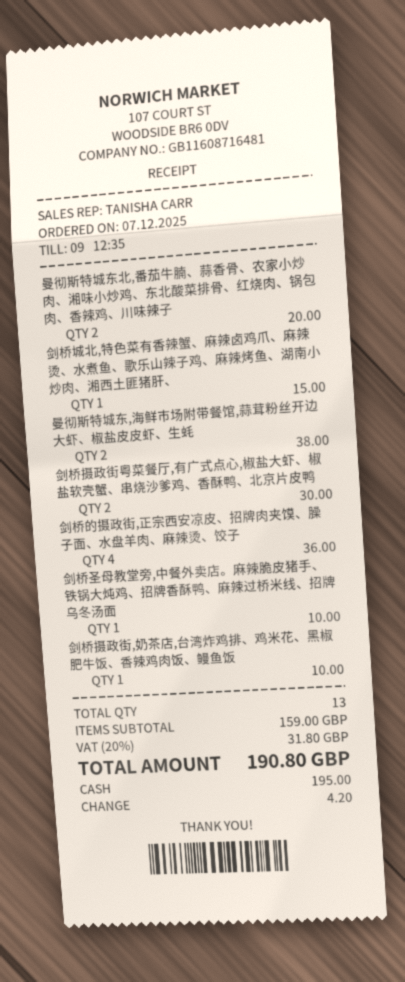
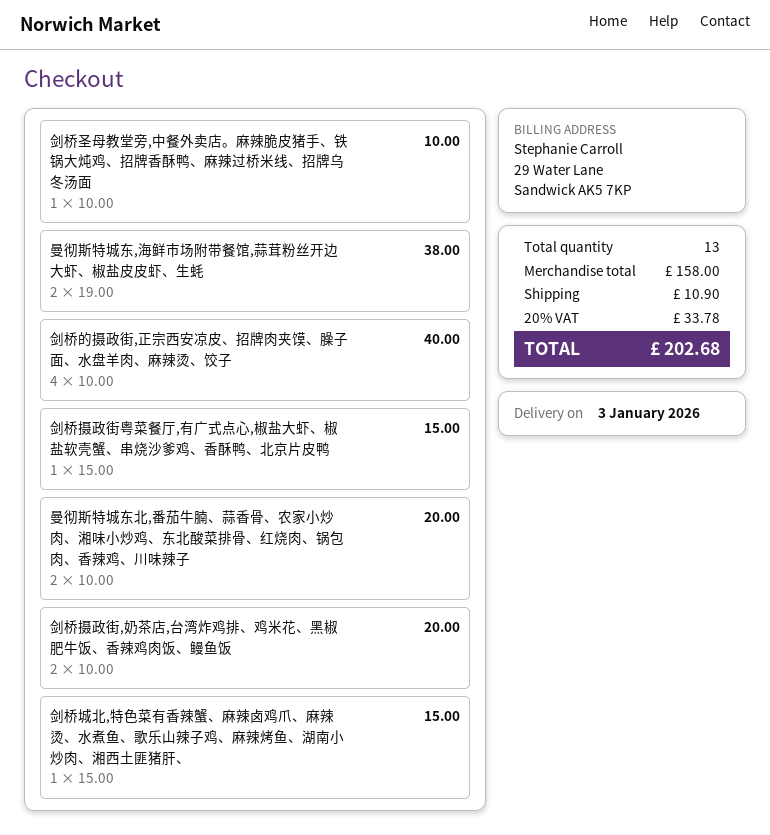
剑桥摄政街粤菜餐厅,有广式点心,椒盐大虾、椒盐软壳蟹、串烧沙爹鸡、香酥鸭、北京片皮鸭: 2 for 30.00 -> 1 for 15.00
剑桥的摄政街,正宗西安凉皮、招牌肉夹馍、臊子面、水盘羊肉、麻辣烫、饺子: 4 for 36.00 -> 4 for 40.00
剑桥摄政街,奶茶店,台湾炸鸡排、鸡米花、黑椒肥牛饭、香辣鸡肉饭、鳗鱼饭: 1 for 10.00 -> 2 for 20.00
subtotal: 159.00 -> 158.00
shipping: none -> 10.90
tax: 20% = 31.80 -> 20% = 33.78
total: 190.80 -> 202.68

